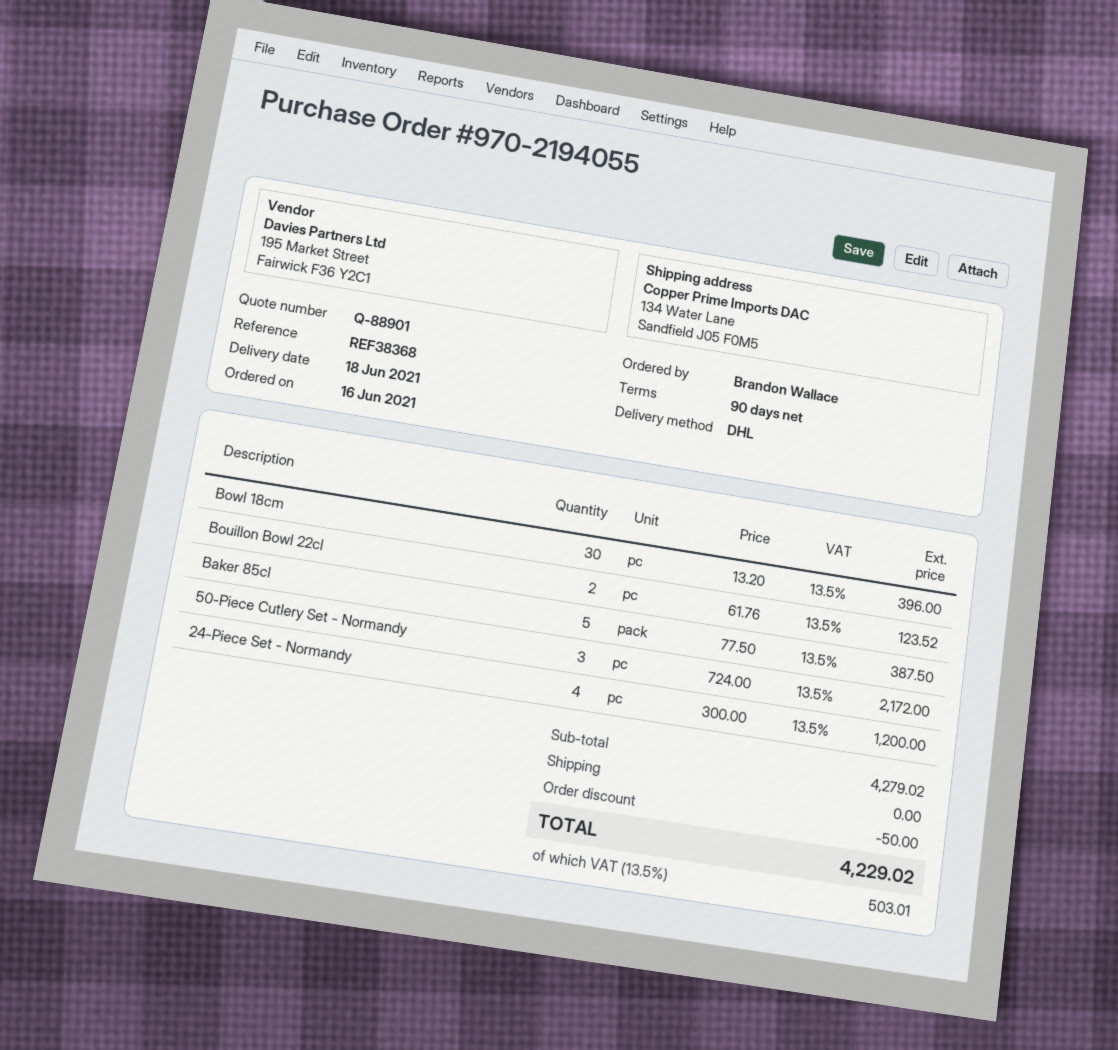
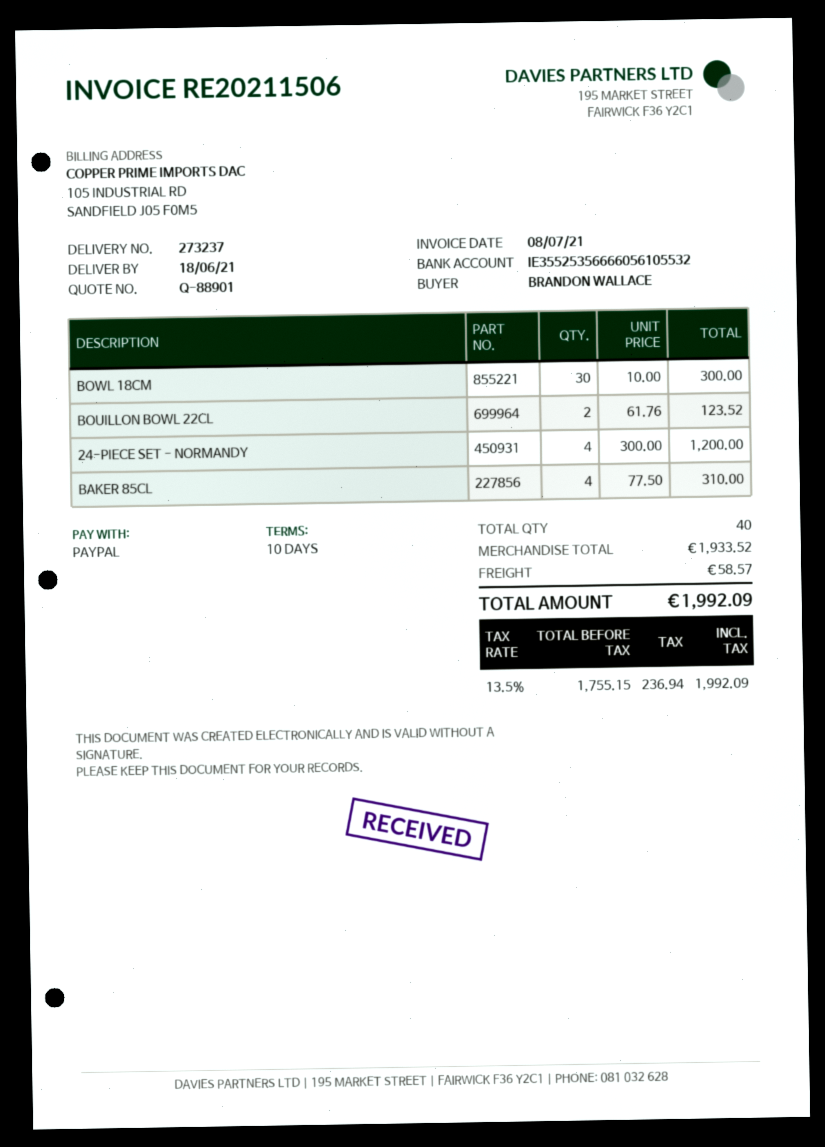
payment terms: 90 days -> 10 days
Bowl 18cm: 30 x 13.20 = 396.00 -> 30 x 10.00 = 300.00
Baker 85cl: 5 x 77.50 = 387.50 -> 4 x 77.50 = 310.00
50-Piece Cutlery Set - Normandy: 3 x 724.00 = 2172.00 -> none
subtotal: 4279.02 -> 1933.52
discount: 50.00 -> none
shipping: 0.00 -> 58.57
tax: 13.5% = 503.01 -> 13.5% = 236.94
total: 4229.02 -> 1992.09

